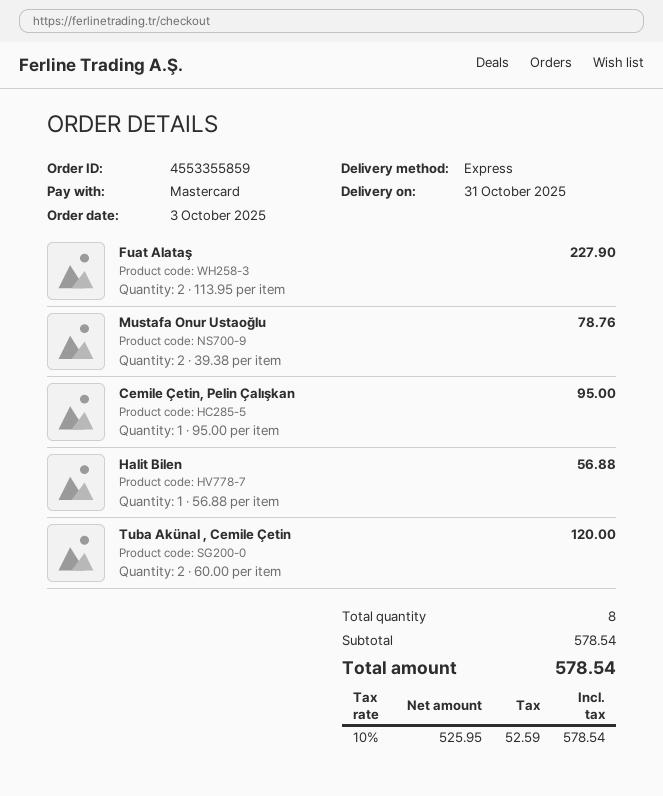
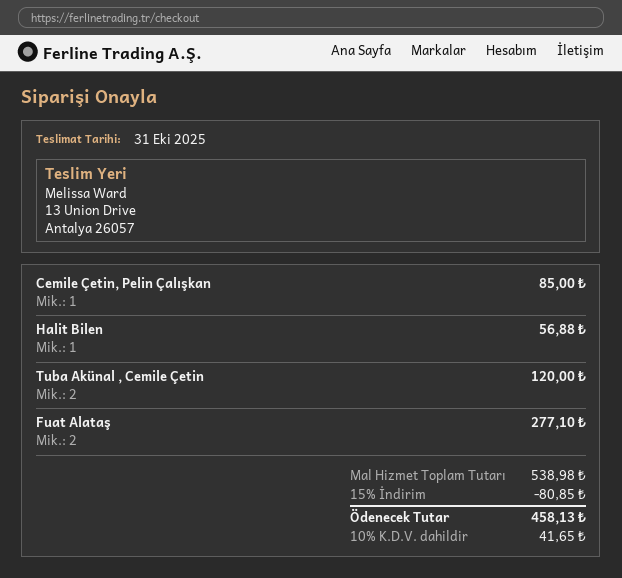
Fuat Alataş: 2 for 227.90 -> 2 for 277.10
Mustafa Onur Ustaoğlu: 2 for 78.76 -> none
Cemile Çetin, Pelin Çalışkan: 1 for 95.00 -> 1 for 85.00
subtotal: 578.54 -> 538.98
discount: none -> 15% = 80.85
tax: 10% = 52.59 -> 10% = 41.65
total: 578.54 -> 458.13

